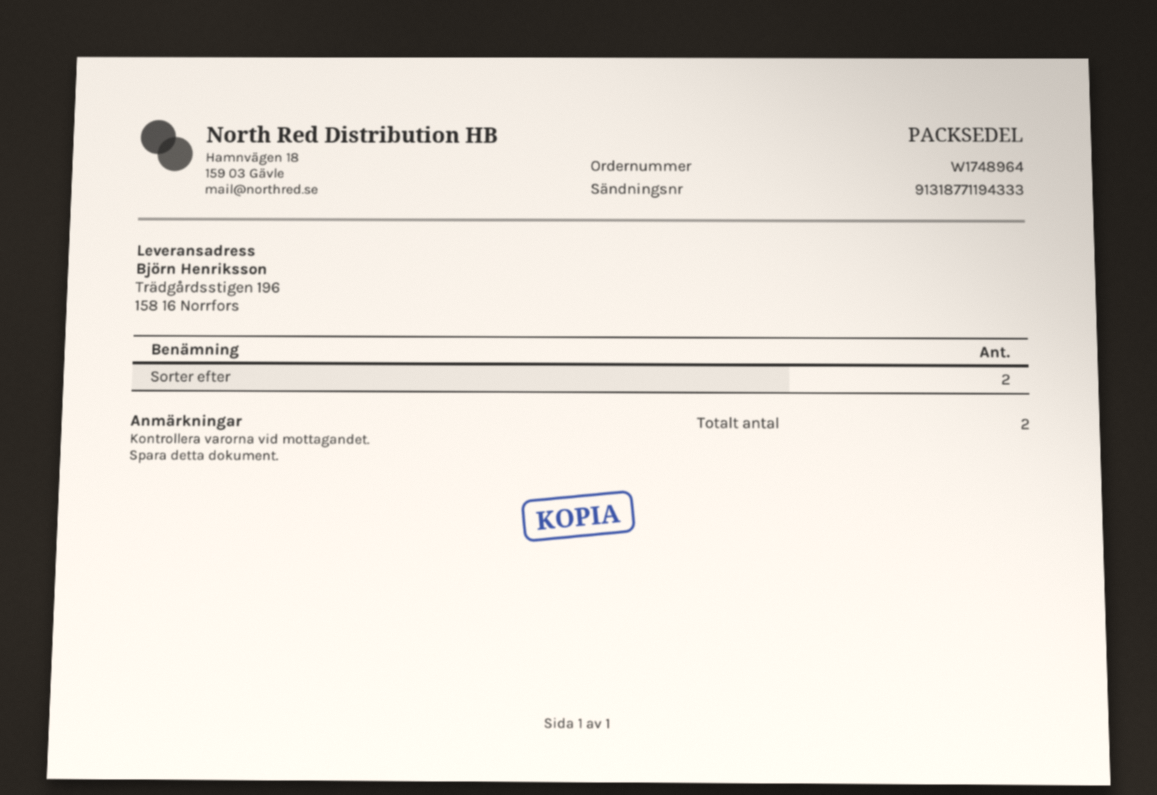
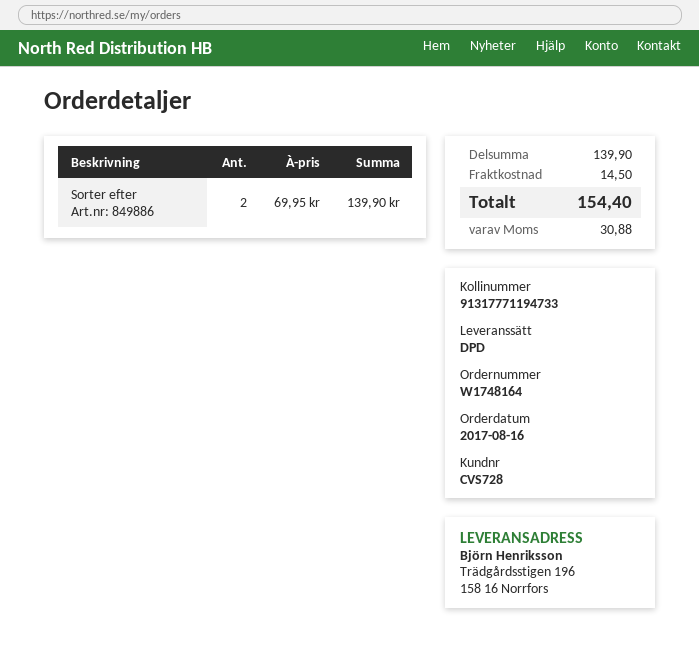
order number: W1748964 -> W1748164
tracking number: 91318771194333 -> 91317771194733

